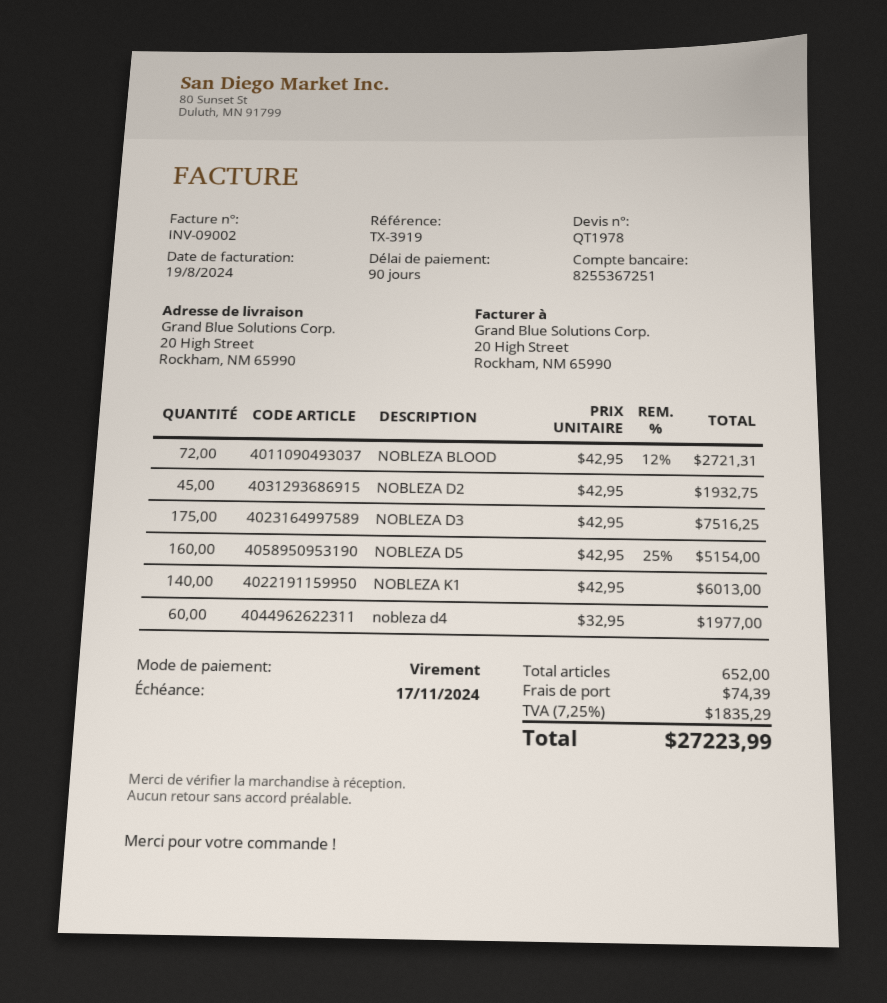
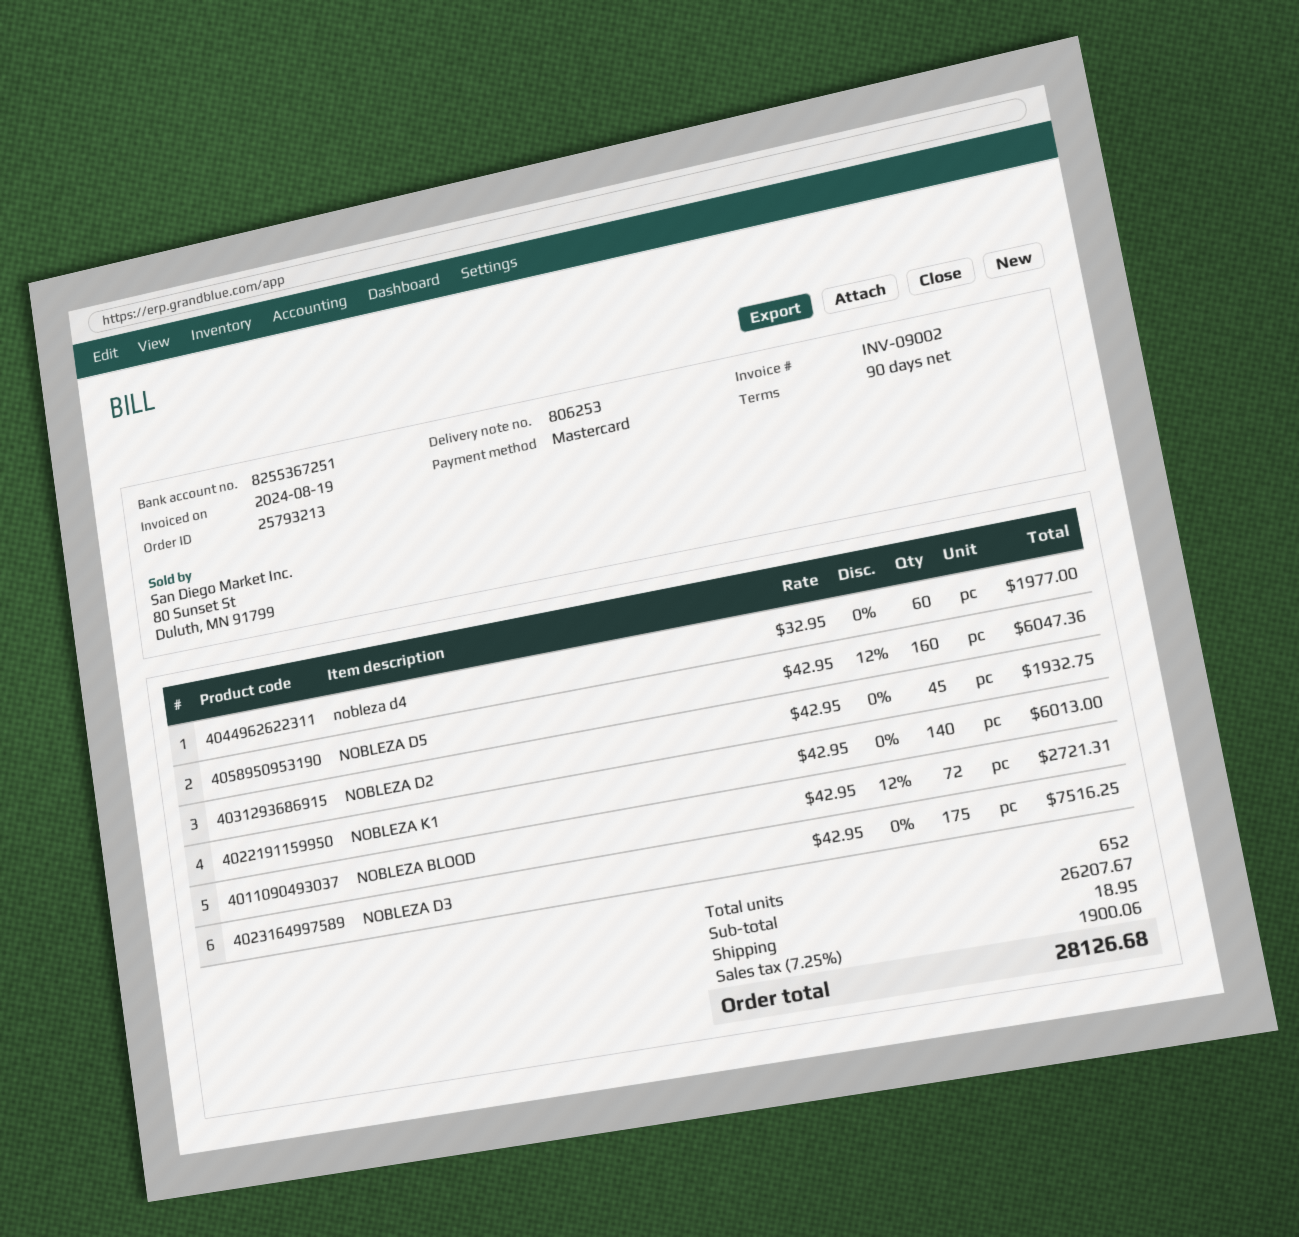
payment method: bank transfer -> Mastercard
NOBLEZA D5: 160 x 42.95 - 25% = 5154.00 -> 160 x 42.95 - 12% = 6047.36
shipping: 74.39 -> 18.95
tax: 7.25% = 1835.29 -> 7.25% = 1900.06
total: 27223.99 -> 28126.68

